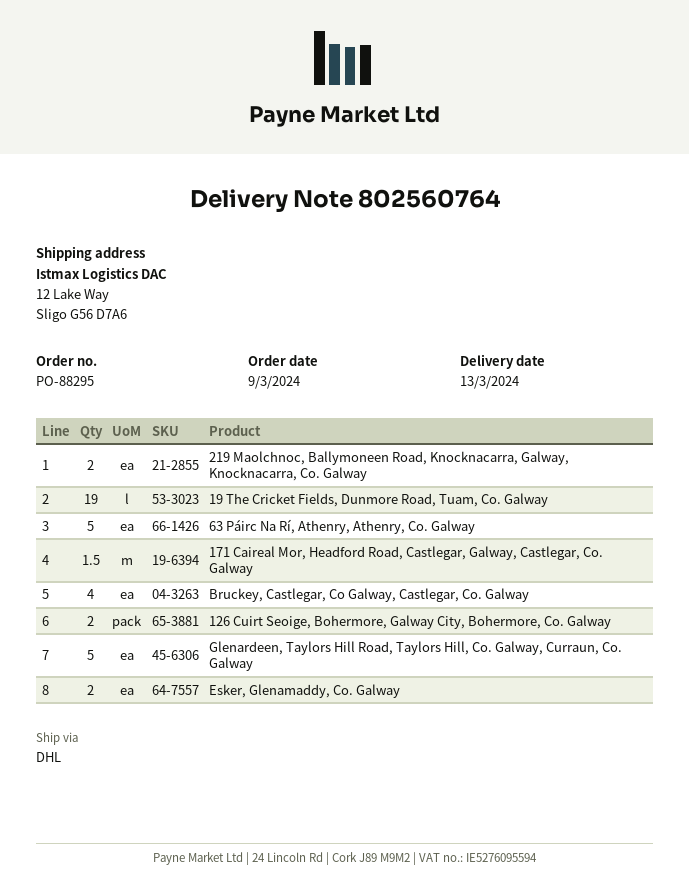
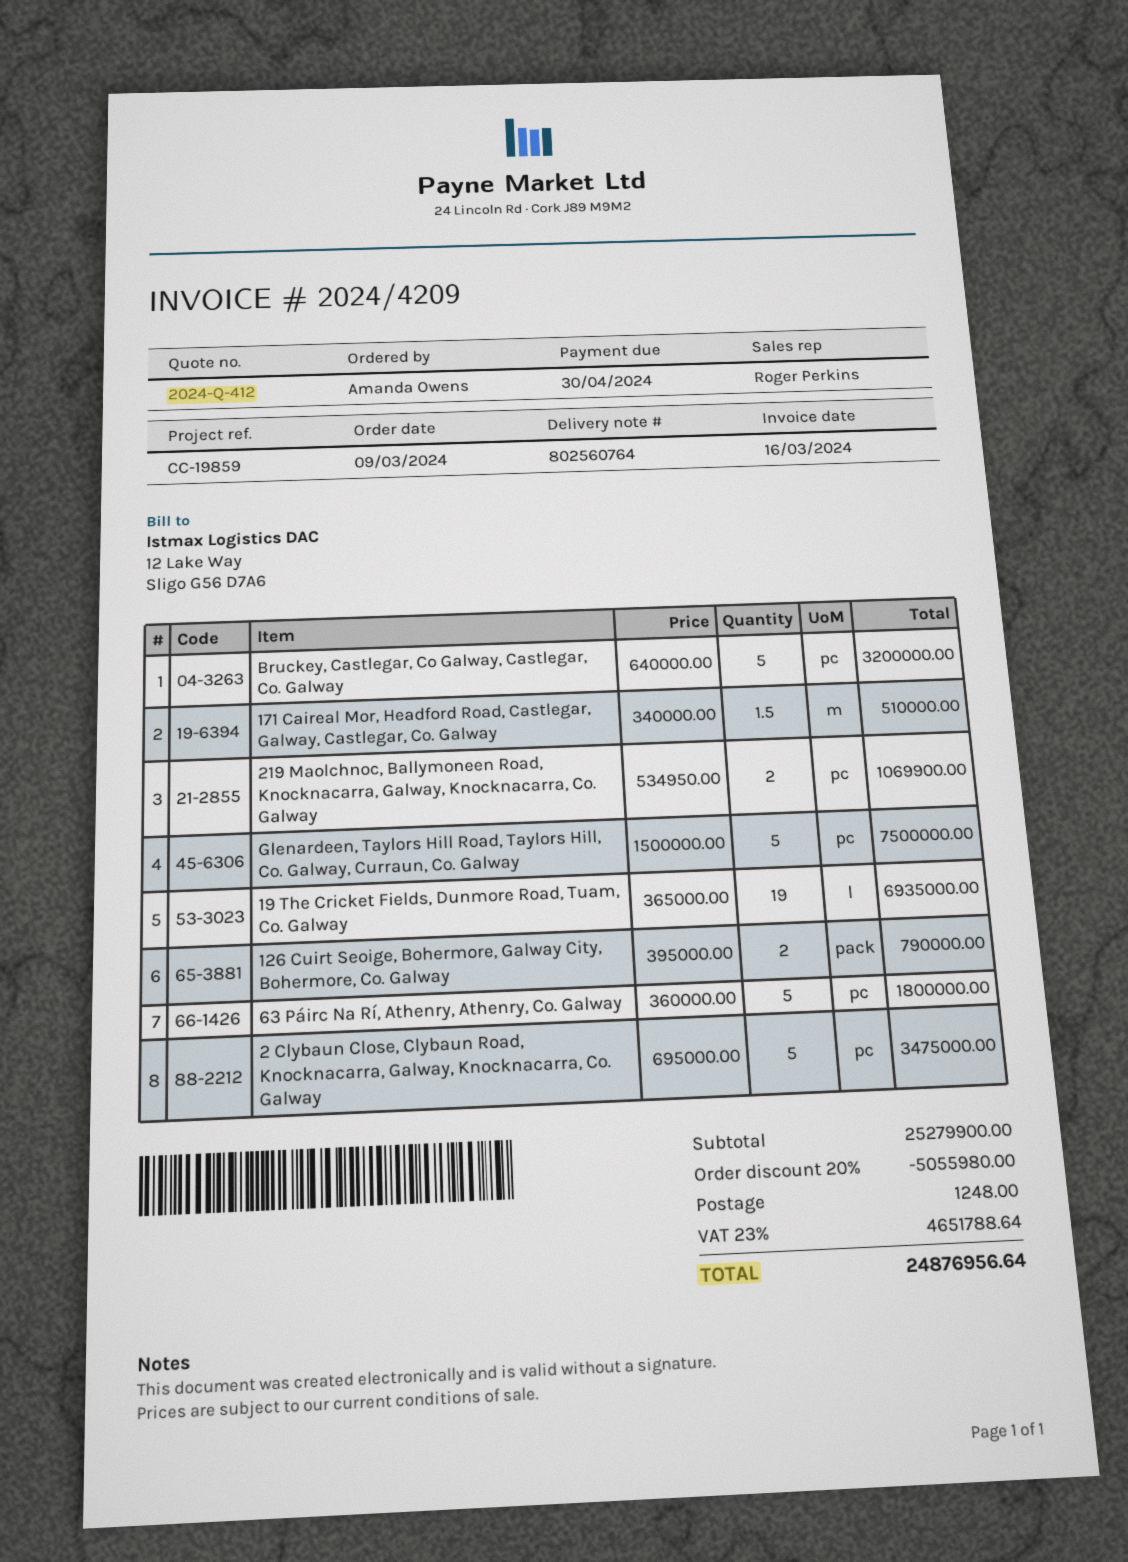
Bruckey, Castlegar, Co Galway, Castlegar, Co. Galway: 4 -> 5
Esker, Glenamaddy, Co. Galway: 2 -> none
2 Clybaun Close, Clybaun Road, Knocknacarra, Galway, Knocknacarra, Co. Galway: none -> 5

